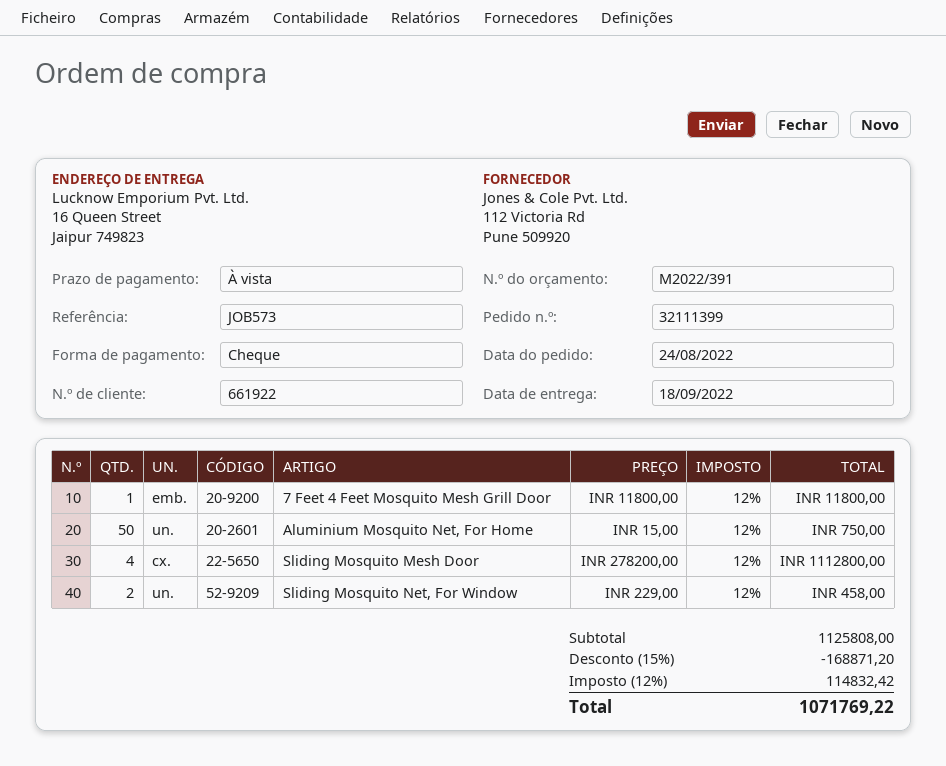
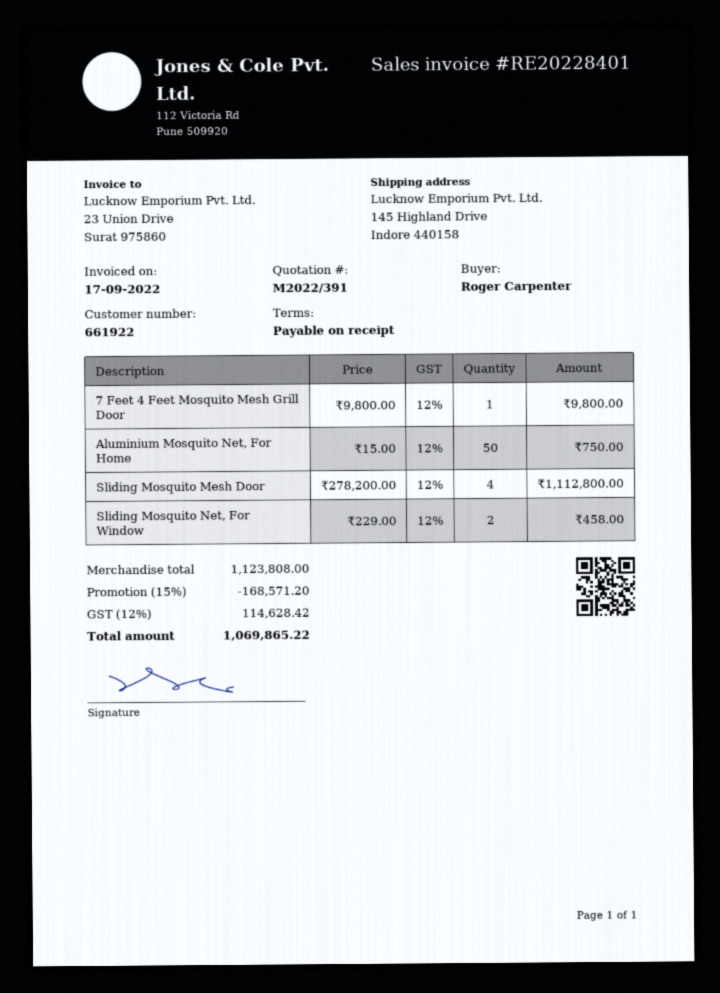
ship to: 16 Queen Street, Jaipur 749823 -> 145 Highland Drive, Indore 440158
7 Feet 4 Feet Mosquito Mesh Grill Door: 1 x 11800.00 = 11800.00 -> 1 x 9800.00 = 9800.00
subtotal: 1125808.00 -> 1123808.00
discount: 15% = 168871.20 -> 15% = 168571.20
tax: 12% = 114832.42 -> 12% = 114628.42
total: 1071769.22 -> 1069865.22

